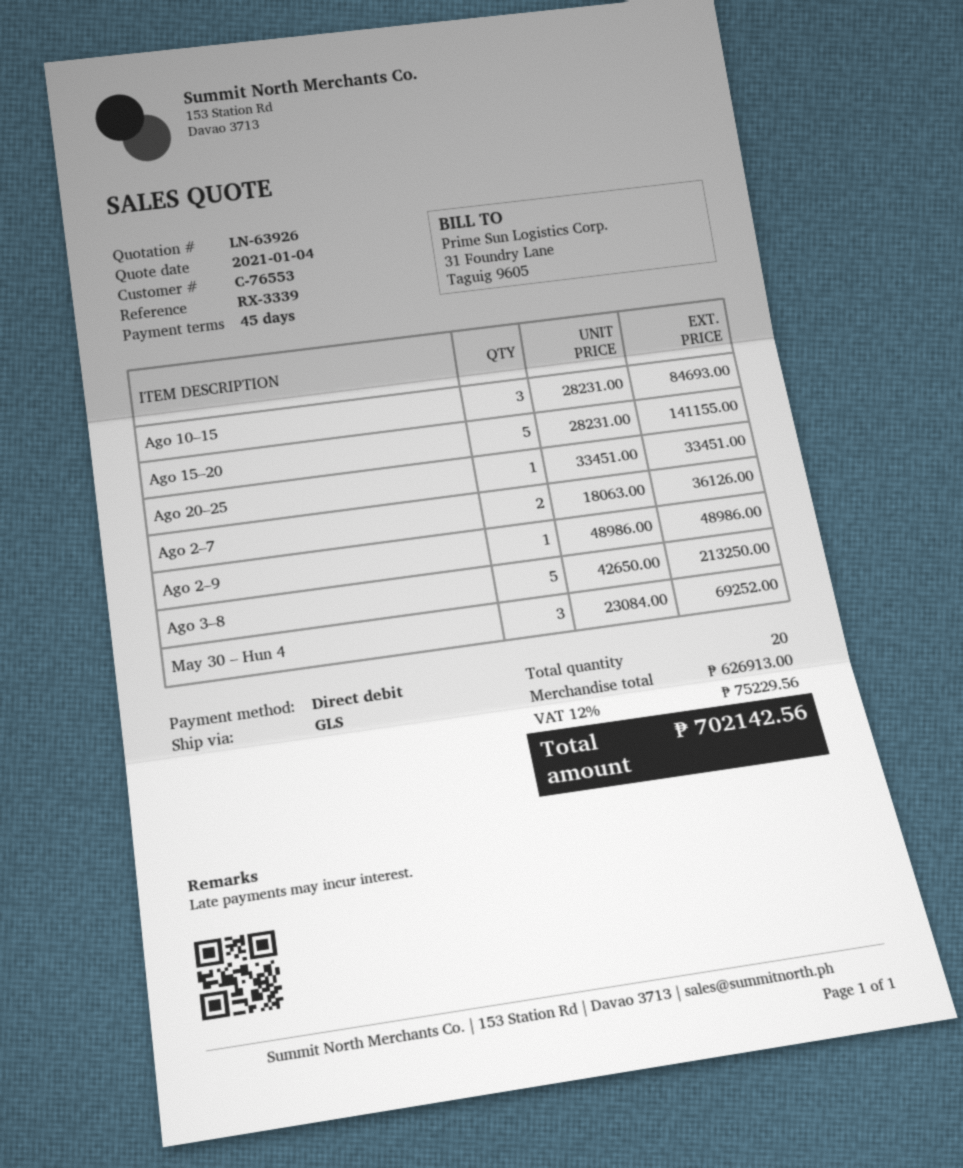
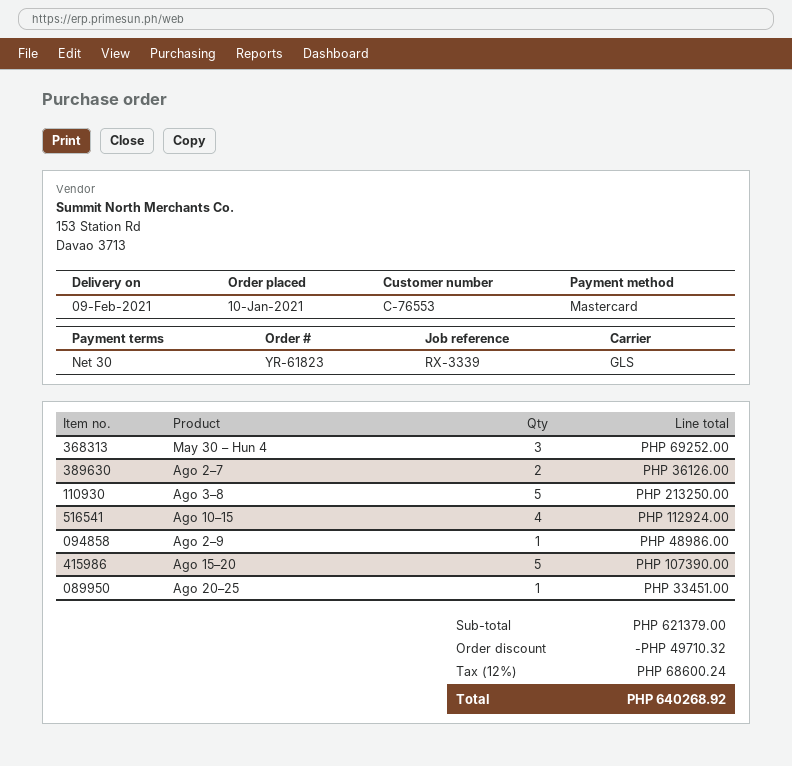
payment terms: 45 days -> 30 days
payment method: direct debit -> Mastercard
Ago 10–15: 3 for 84693.00 -> 4 for 112924.00
Ago 15–20: 5 for 141155.00 -> 5 for 107390.00
subtotal: 626913.00 -> 621379.00
discount: none -> 49710.32
tax: 12% = 75229.56 -> 12% = 68600.24
total: 702142.56 -> 640268.92

